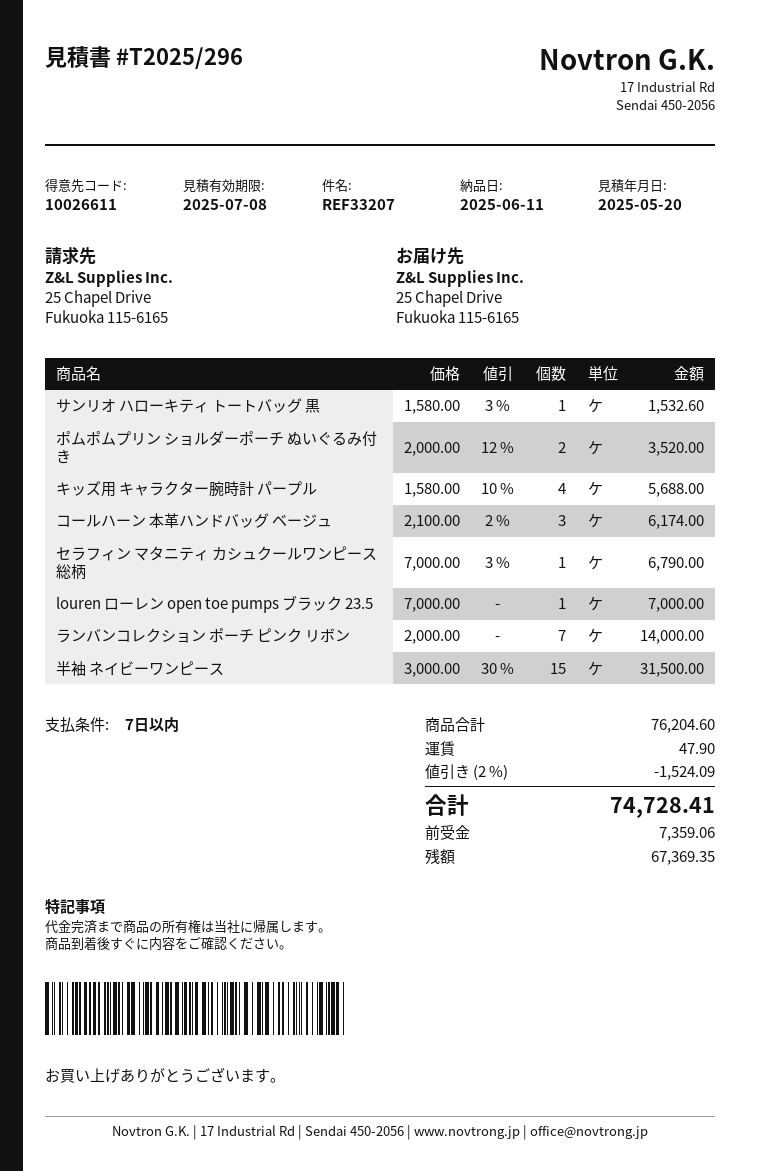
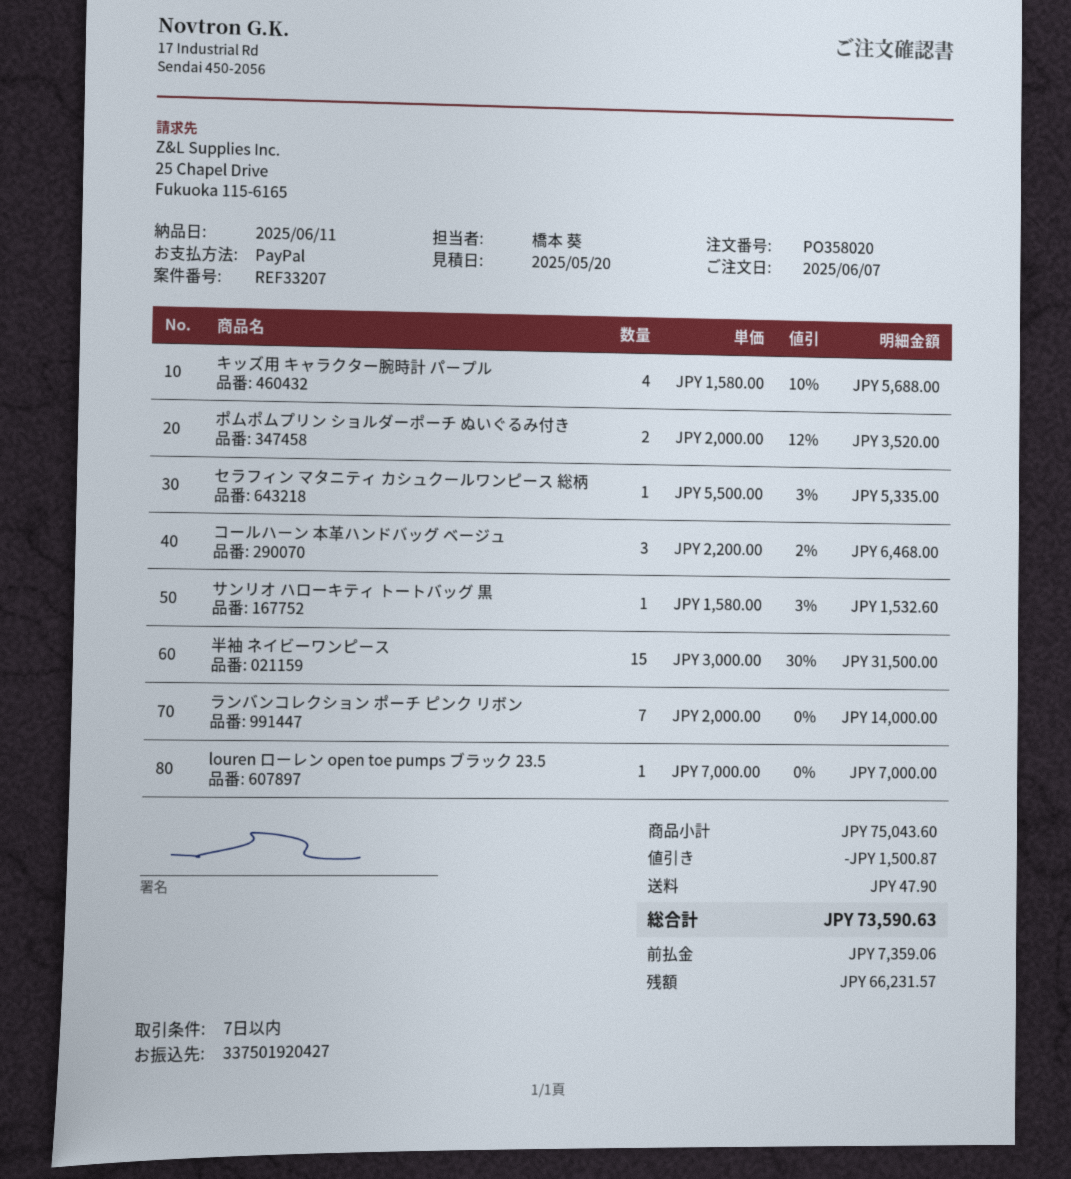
コールハーン 本革ハンドバッグ ベージュ: 3 x 2100.00 - 2% = 6174.00 -> 3 x 2200.00 - 2% = 6468.00
セラフィン マタニティ カシュクールワンピース 総柄: 1 x 7000.00 - 3% = 6790.00 -> 1 x 5500.00 - 3% = 5335.00
subtotal: 76204.60 -> 75043.60
discount: 1524.09 -> 1500.87
total: 74728.41 -> 73590.63
balance: 67369.35 -> 66231.57

